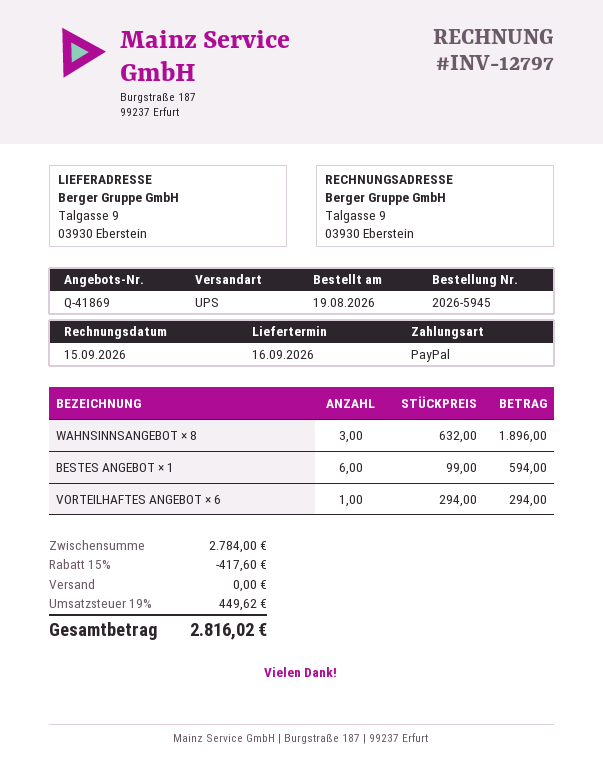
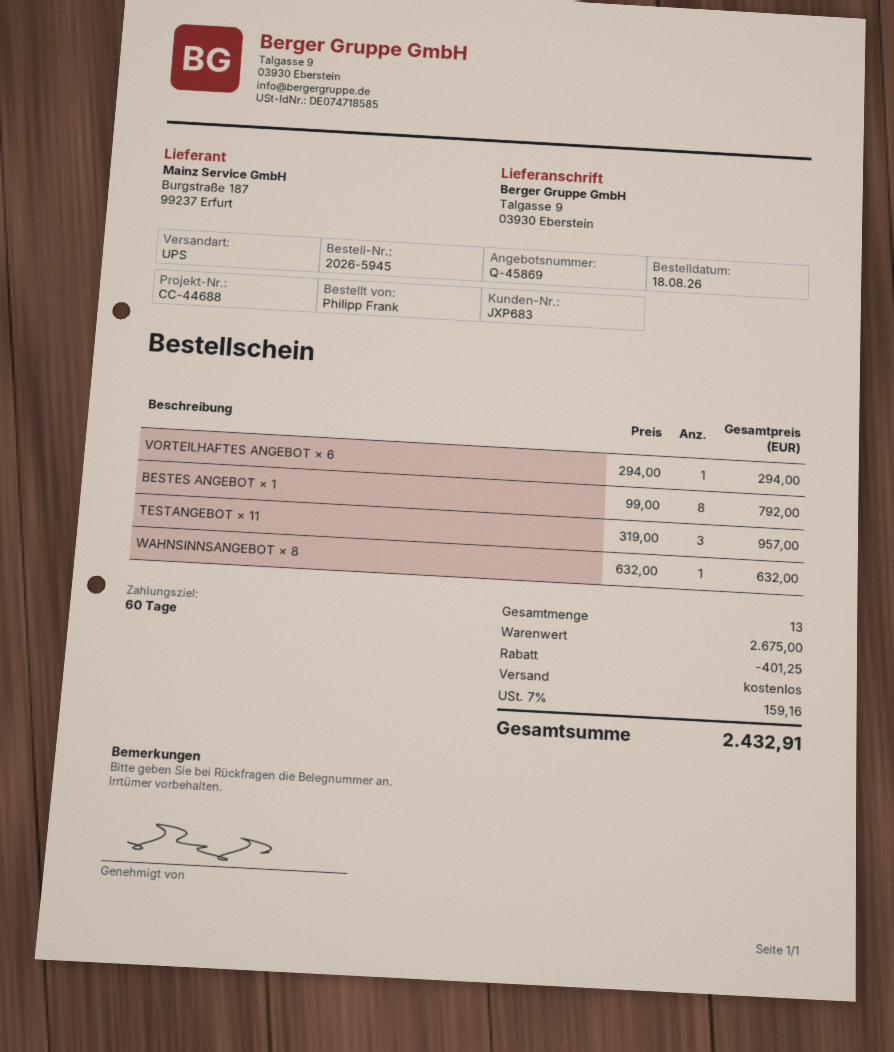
quote number: Q-41869 -> Q-45869
order date: 2026-08-19 -> 2026-08-18
WAHNSINNSANGEBOT × 8: 3 x 632.00 = 1896.00 -> 1 x 632.00 = 632.00
BESTES ANGEBOT × 1: 6 x 99.00 = 594.00 -> 8 x 99.00 = 792.00
TESTANGEBOT × 11: none -> 3 x 319.00 = 957.00
subtotal: 2784.00 -> 2675.00
discount: 417.60 -> 401.25
tax: 19% = 449.62 -> 7% = 159.16
total: 2816.02 -> 2432.91

